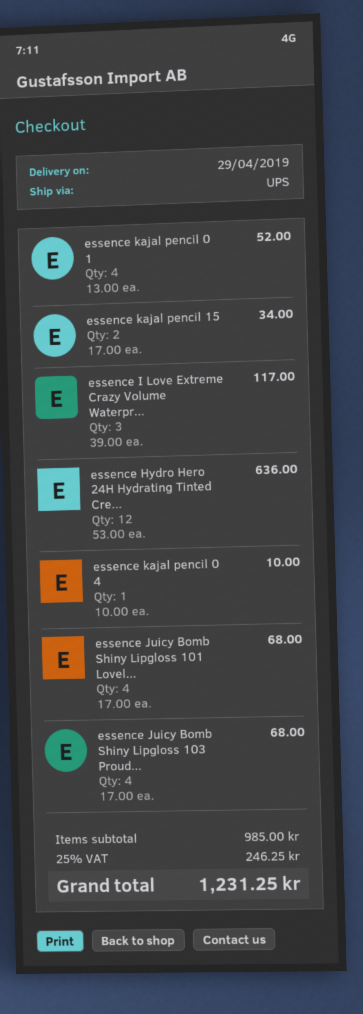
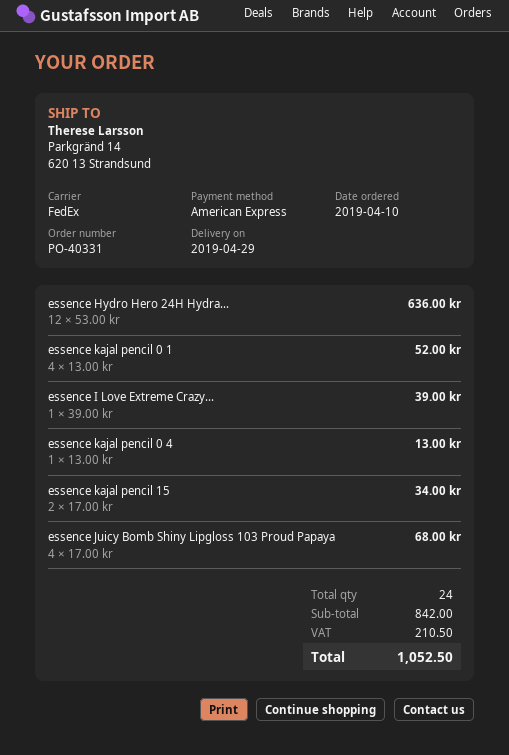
shipping method: UPS -> FedEx
essence I Love Extreme Crazy Volume Waterpr...: 3 x 39.00 = 117.00 -> 1 x 39.00 = 39.00
essence kajal pencil 0 4: 1 x 10.00 = 10.00 -> 1 x 13.00 = 13.00
essence Juicy Bomb Shiny Lipgloss 101 Lovel...: 4 x 17.00 = 68.00 -> none
subtotal: 985.00 -> 842.00
tax: 246.25 -> 210.50
total: 1231.25 -> 1052.50

